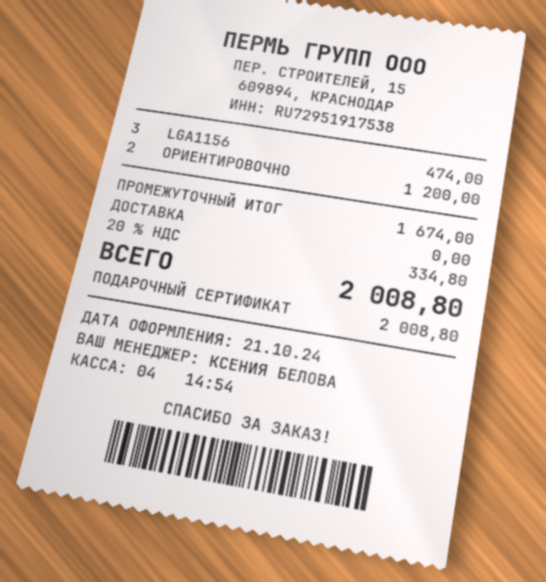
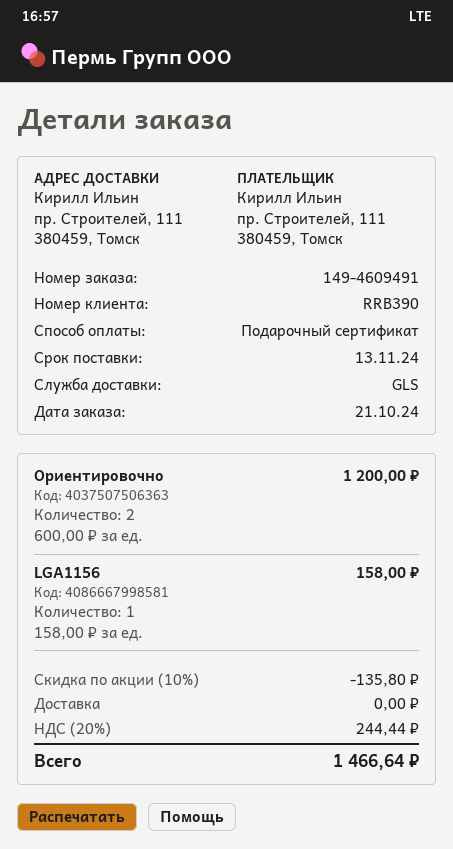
LGA1156: 3 for 474.00 -> 1 for 158.00
discount: none -> 10% = 135.80
tax: 20% = 334.80 -> 20% = 244.44
total: 2008.80 -> 1466.64

